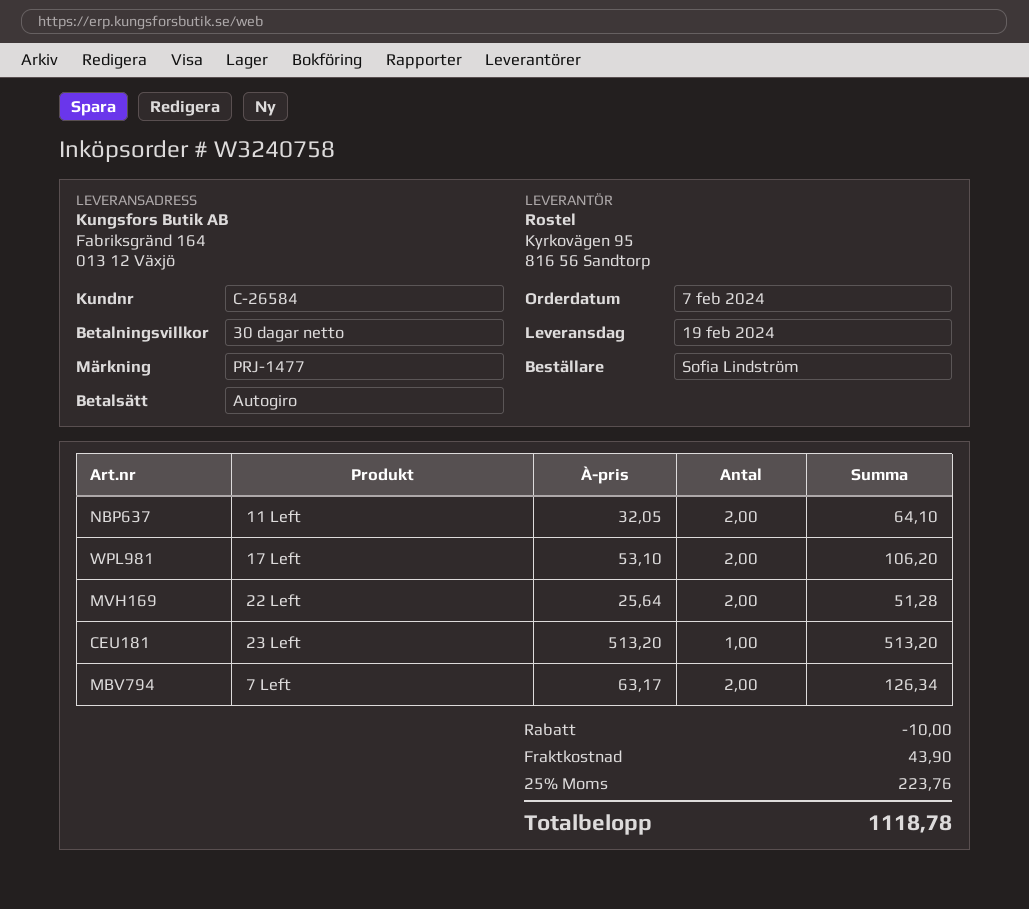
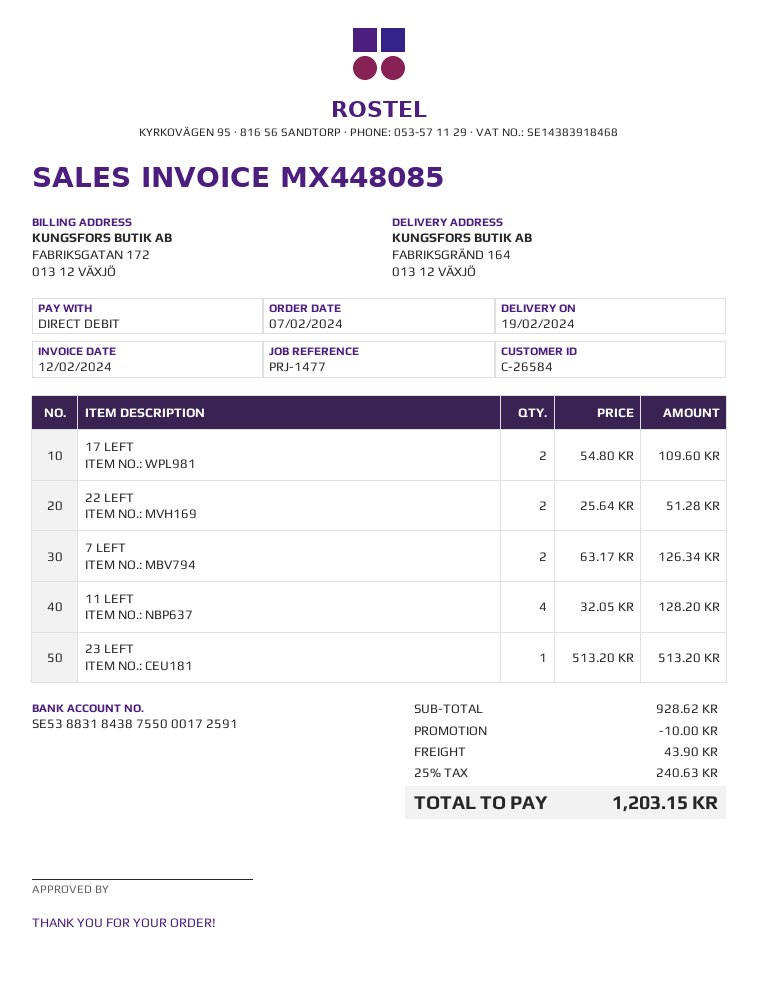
11 Left: 2 x 32.05 = 64.10 -> 4 x 32.05 = 128.20
17 Left: 2 x 53.10 = 106.20 -> 2 x 54.80 = 109.60
tax: 25% = 223.76 -> 25% = 240.63
total: 1118.78 -> 1203.15

